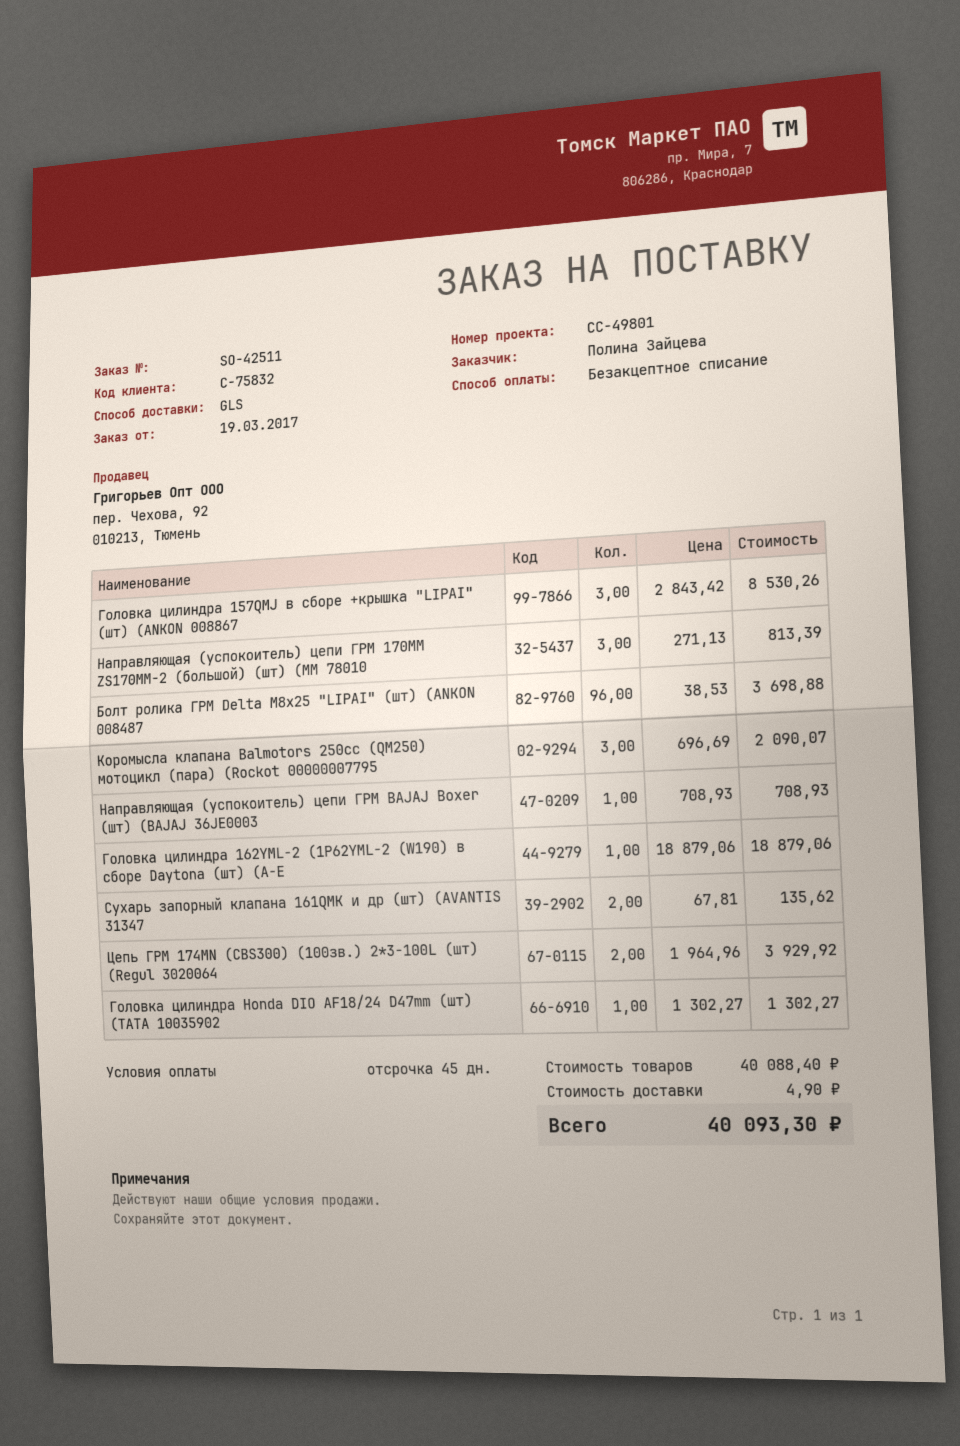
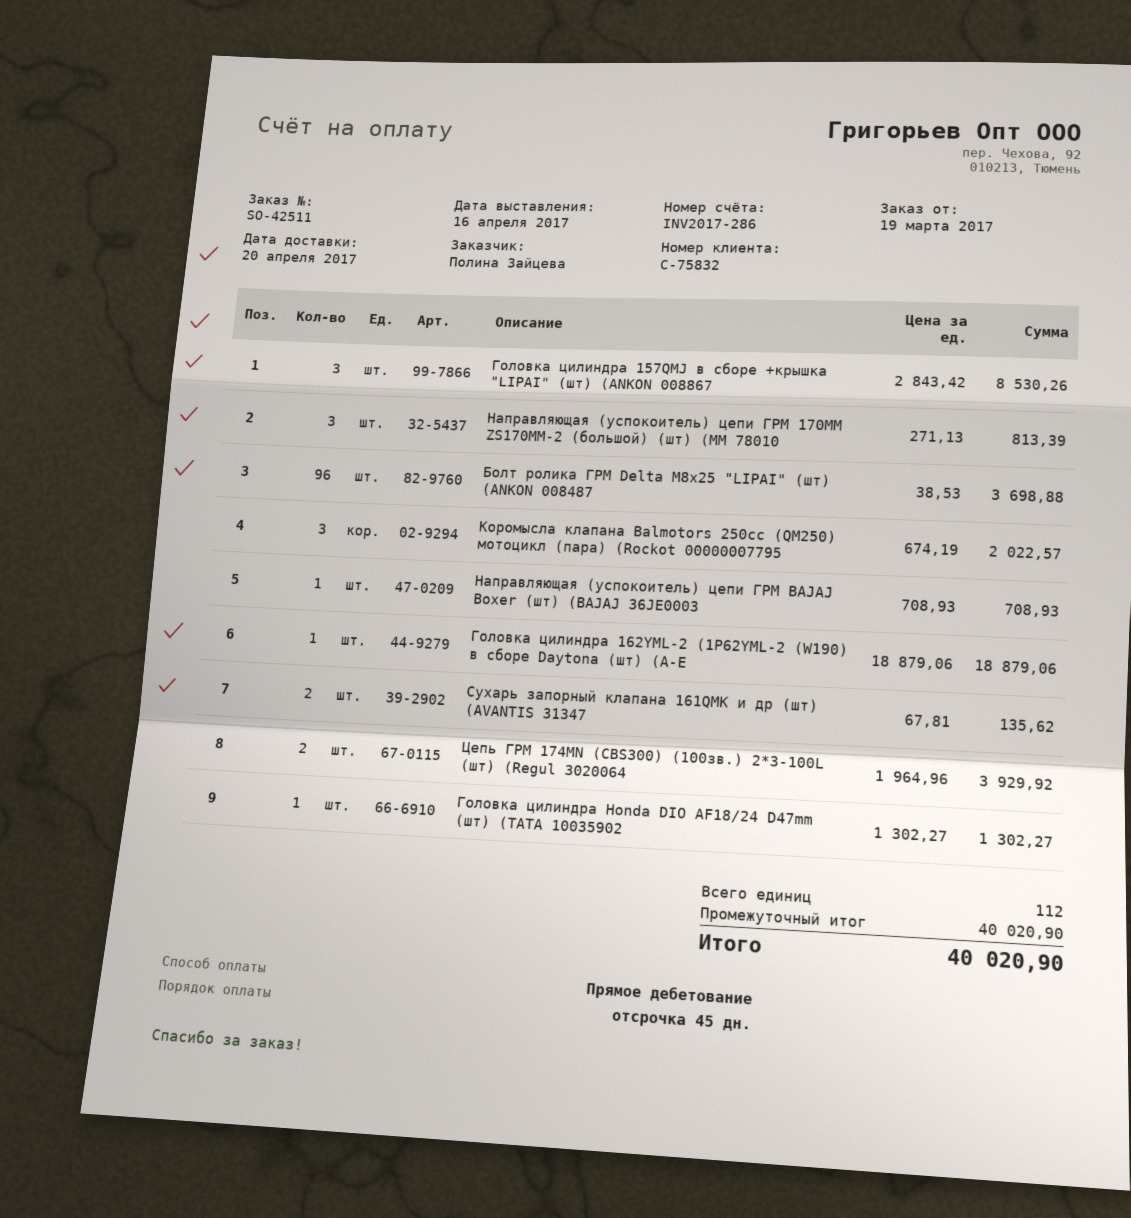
Коромысла клапана Balmotors 250сс (QM250) мотоцикл (пара) (Rockot 00000007795: 3 x 696.69 = 2090.07 -> 3 x 674.19 = 2022.57
subtotal: 40088.40 -> 40020.90
shipping: 4.90 -> none
total: 40093.30 -> 40020.90

